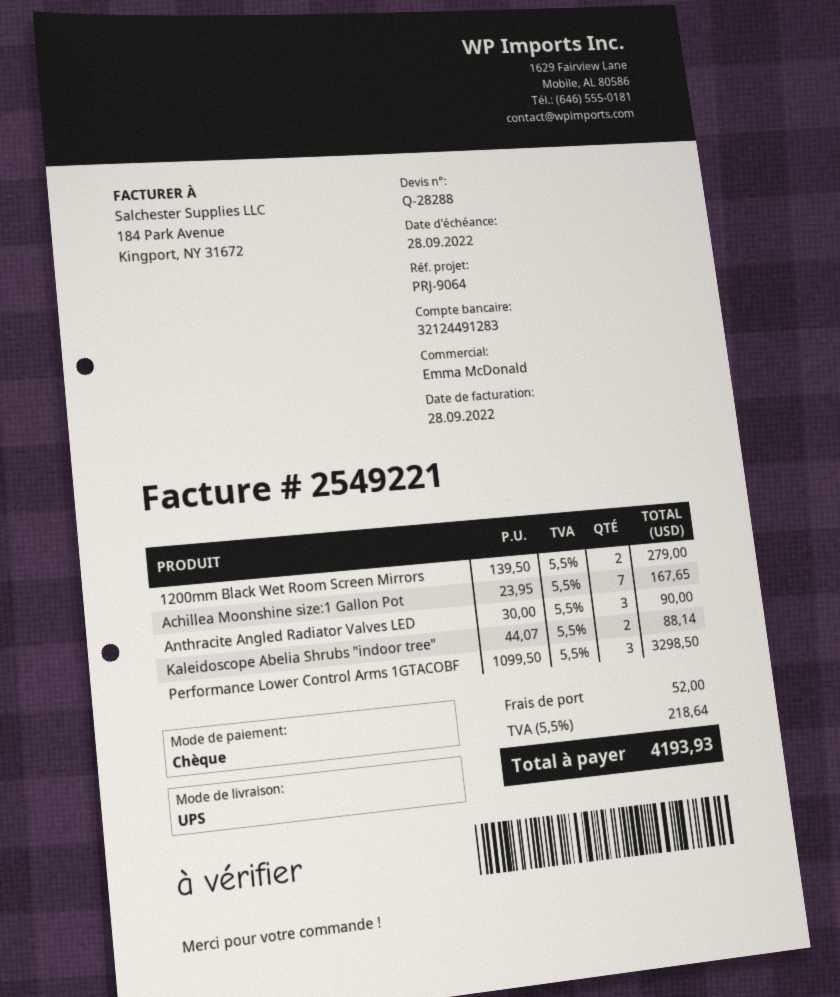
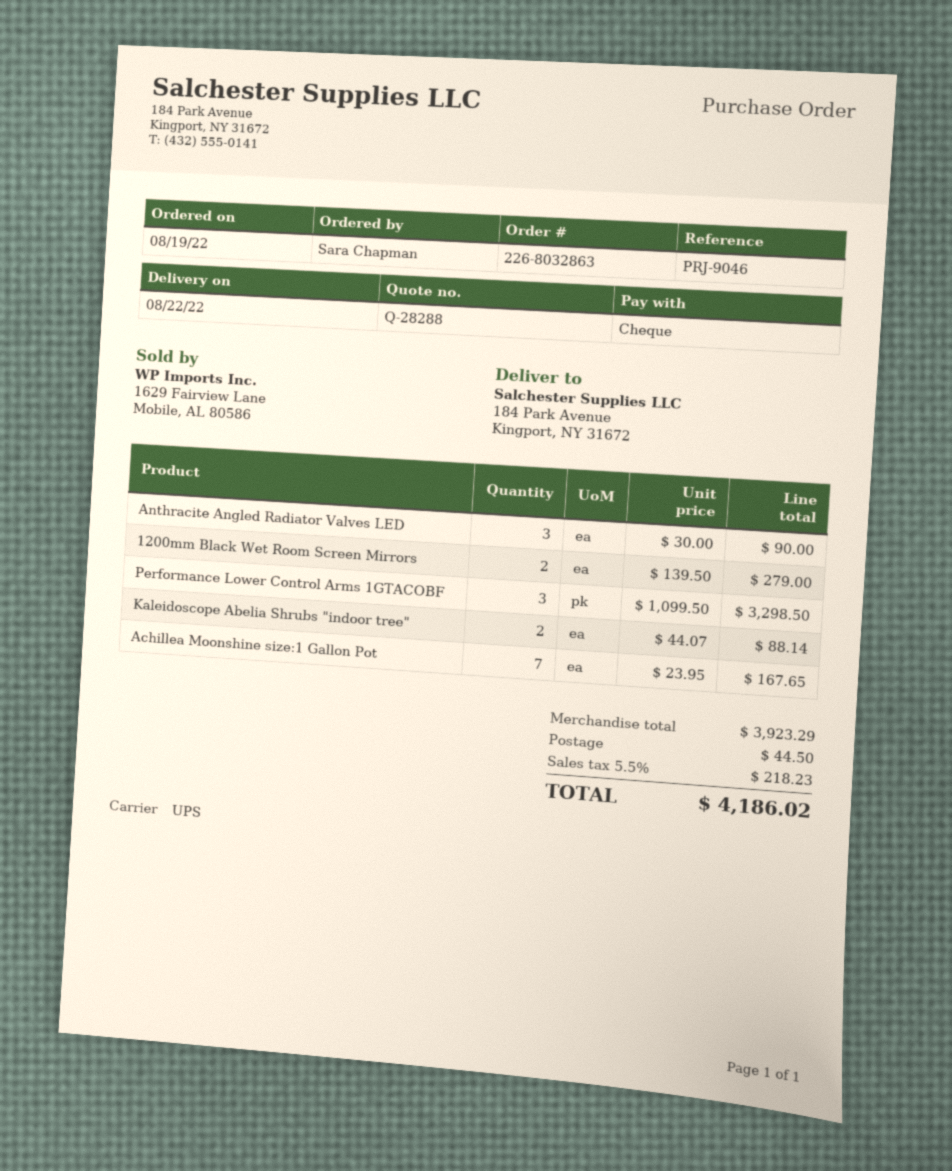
reference: PRJ-9064 -> PRJ-9046
shipping: 52.00 -> 44.50
tax: 5.5% = 218.64 -> 5.5% = 218.23
total: 4193.93 -> 4186.02

